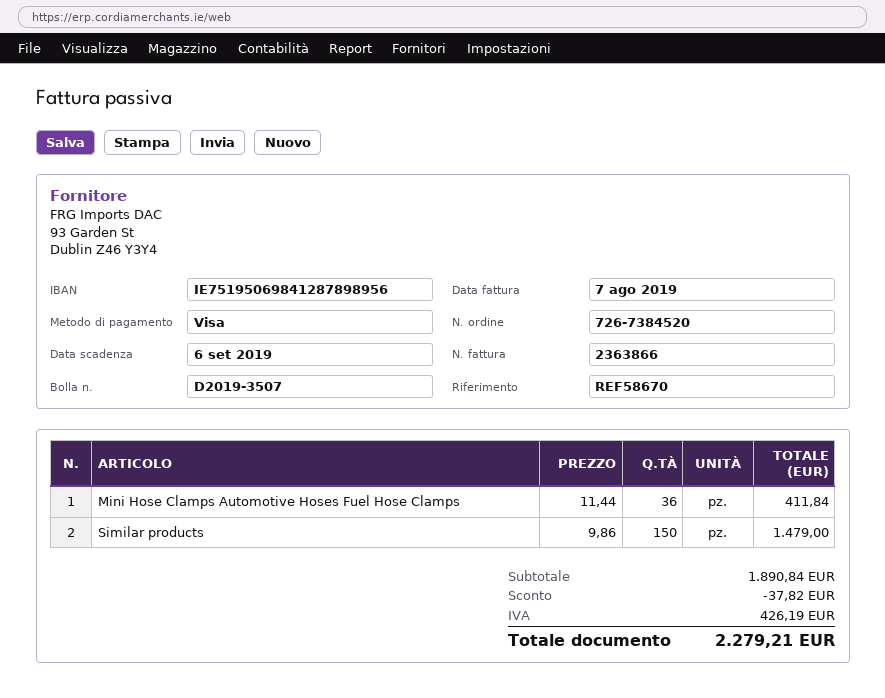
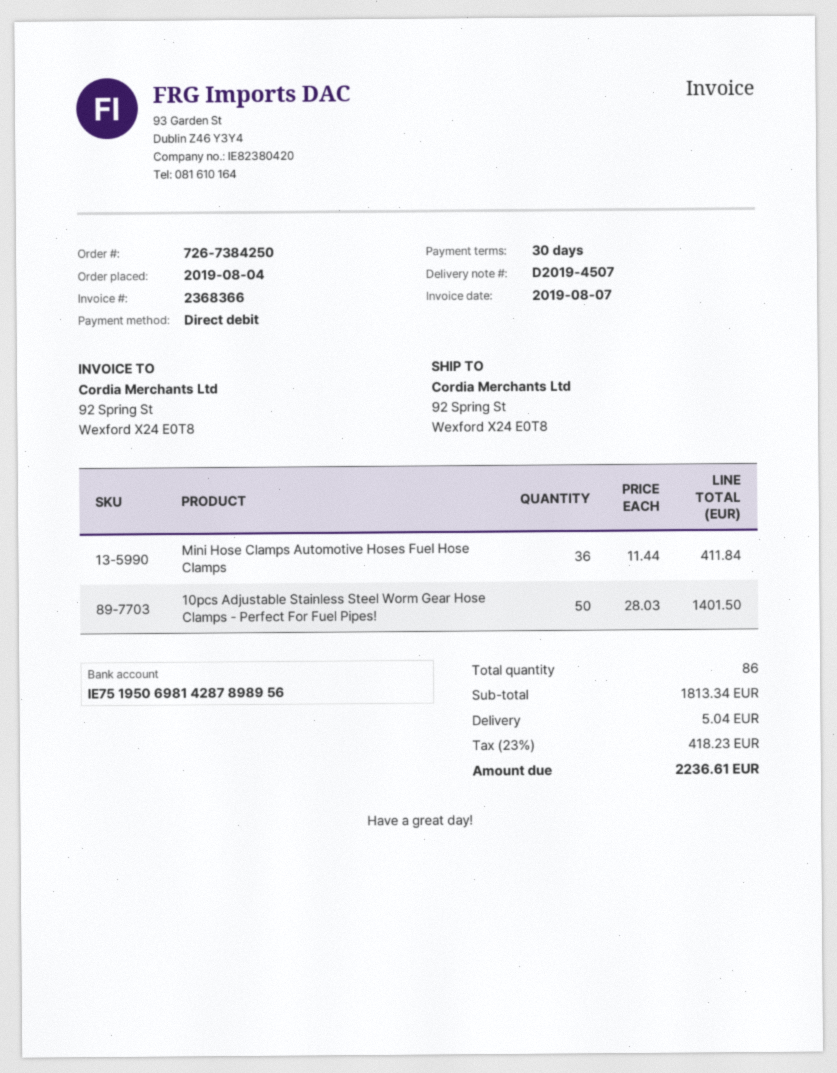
order number: 726-7384520 -> 726-7384250
delivery note number: D2019-3507 -> D2019-4507
invoice number: 2363866 -> 2368366
payment method: Visa -> direct debit
bank account: IE75195069841287898956 -> IE75195069814287898956
Similar products: 150 x 9.86 = 1479.00 -> none
10pcs Adjustable Stainless Steel Worm Gear Hose Clamps - Perfect For Fuel Pipes!: none -> 50 x 28.03 = 1401.50
subtotal: 1890.84 -> 1813.34
discount: 37.82 -> none
shipping: none -> 5.04
tax: 426.19 -> 418.23
total: 2279.21 -> 2236.61

